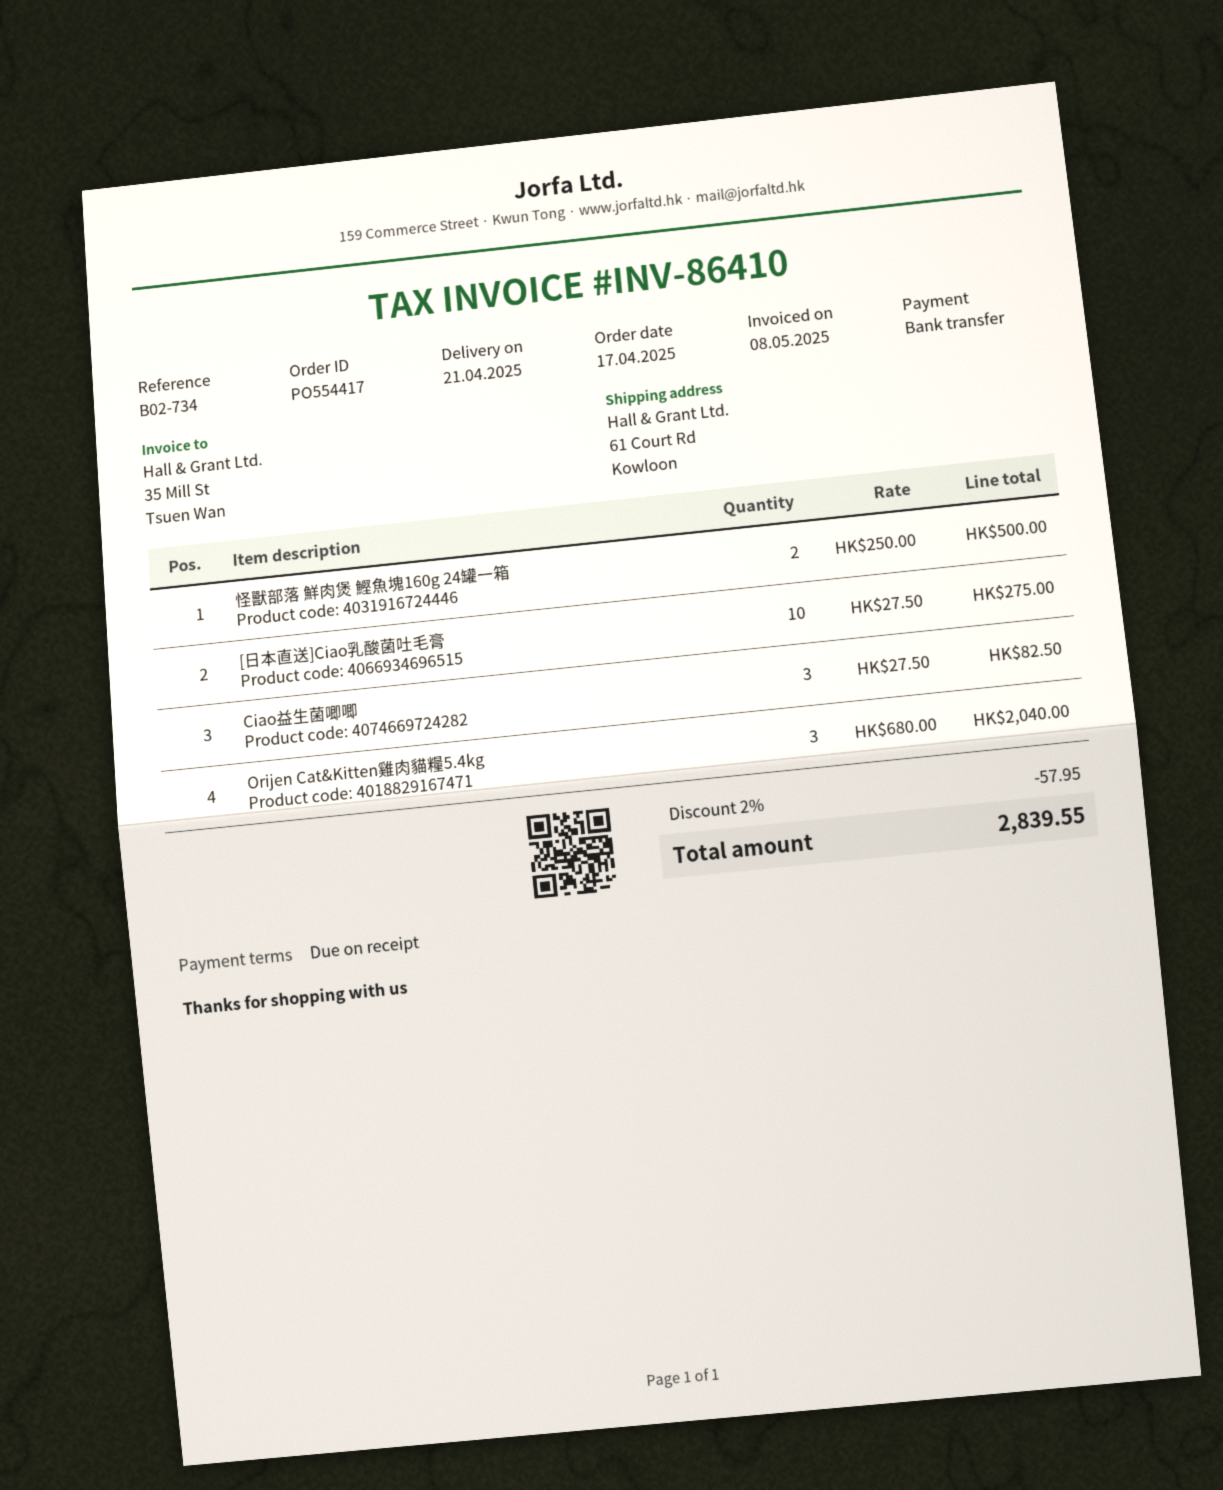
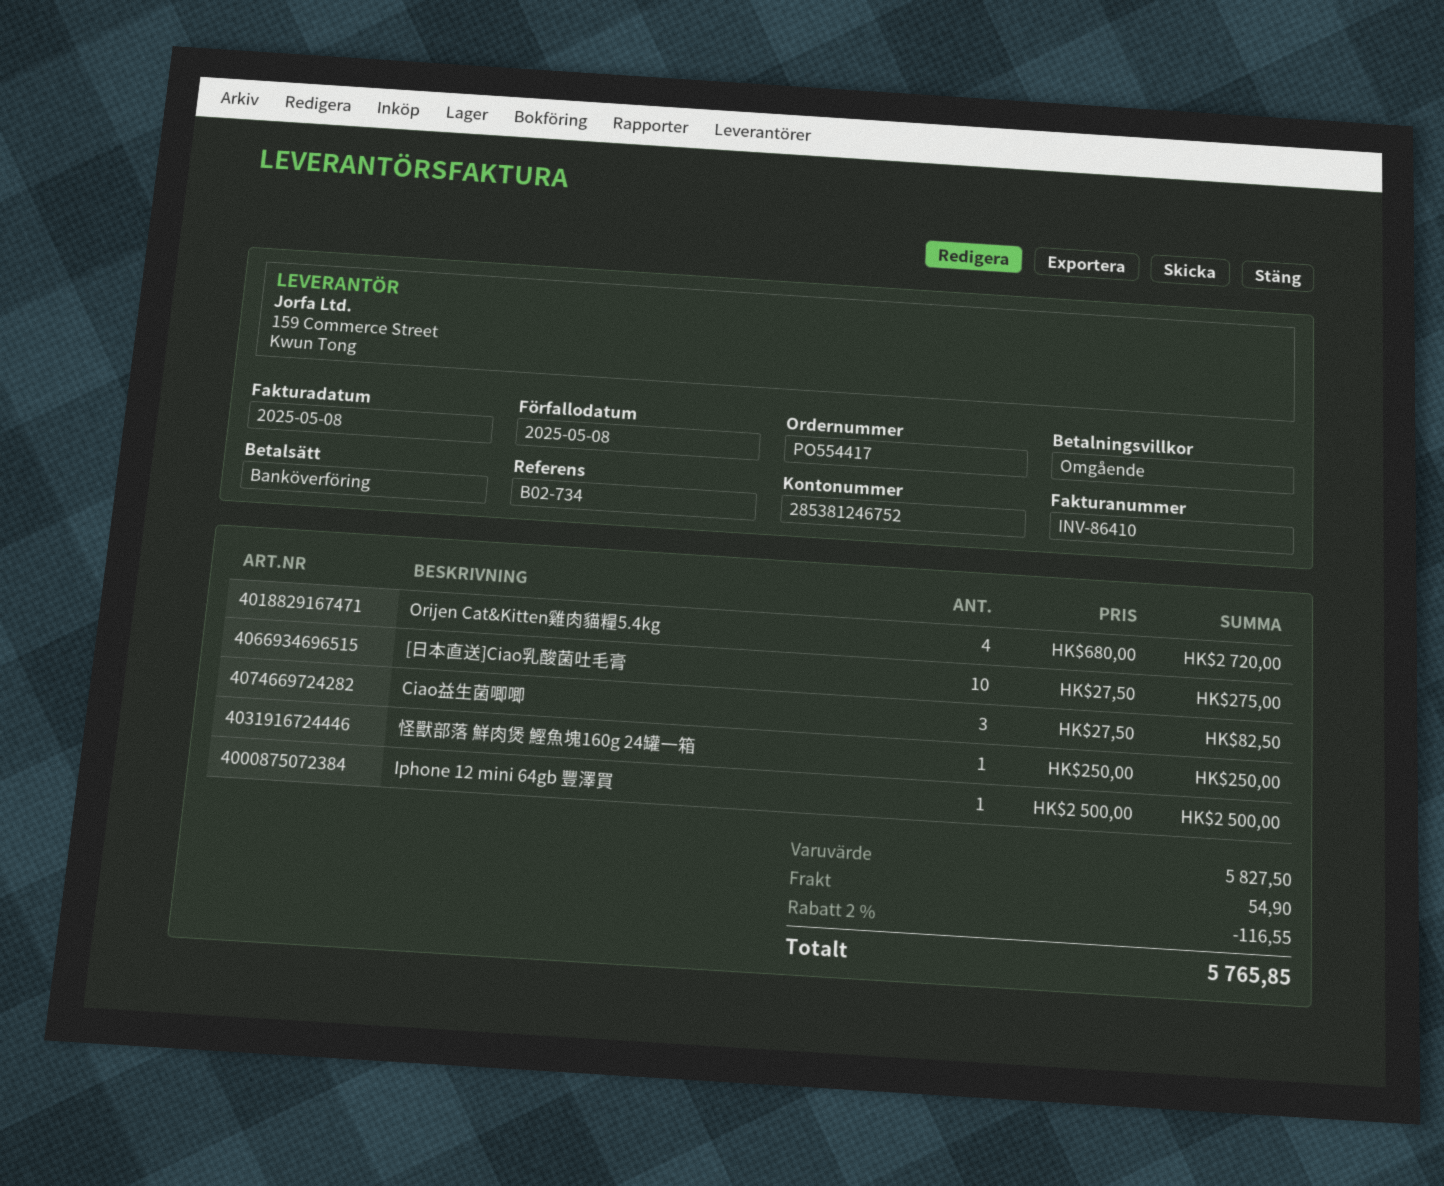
怪獸部落 鮮肉煲 鰹魚塊160g 24罐一箱: 2 x 250.00 = 500.00 -> 1 x 250.00 = 250.00
Orijen Cat&Kitten雞肉貓糧5.4kg: 3 x 680.00 = 2040.00 -> 4 x 680.00 = 2720.00
Iphone 12 mini 64gb 豐澤買: none -> 1 x 2500.00 = 2500.00
discount: 2% = 57.95 -> 2% = 116.55
shipping: none -> 54.90
total: 2839.55 -> 5765.85

